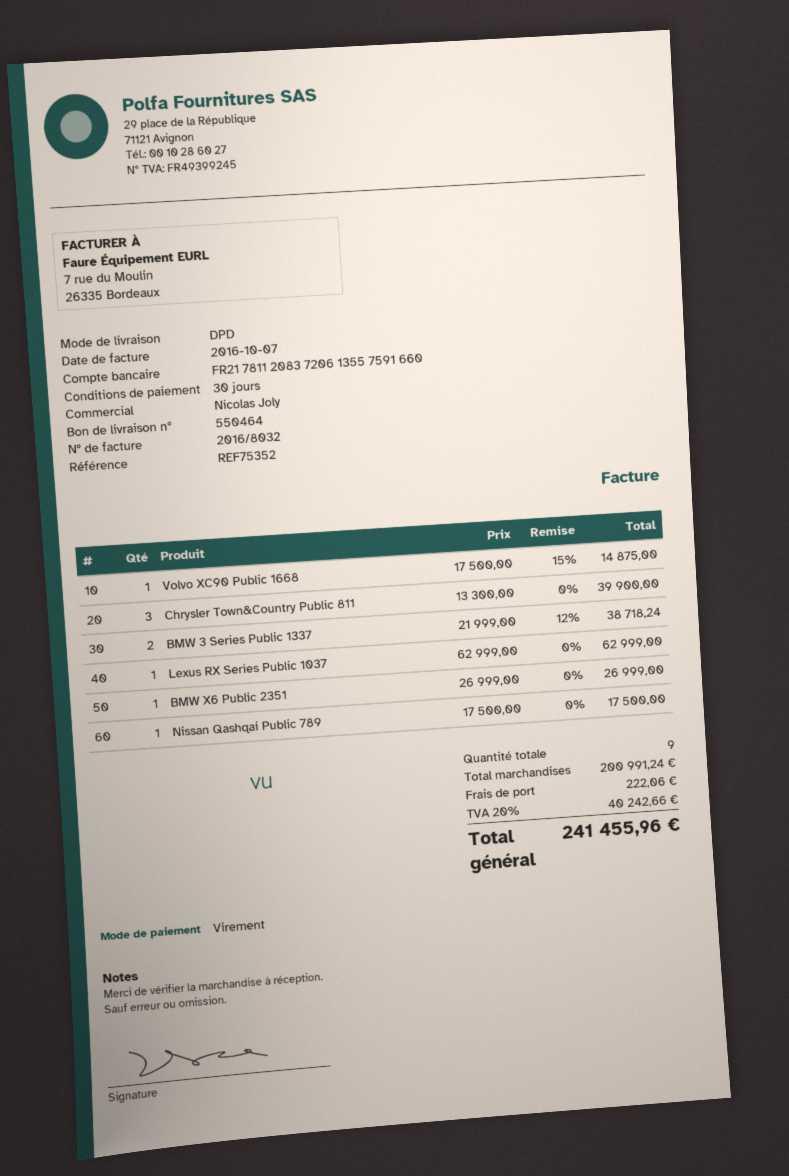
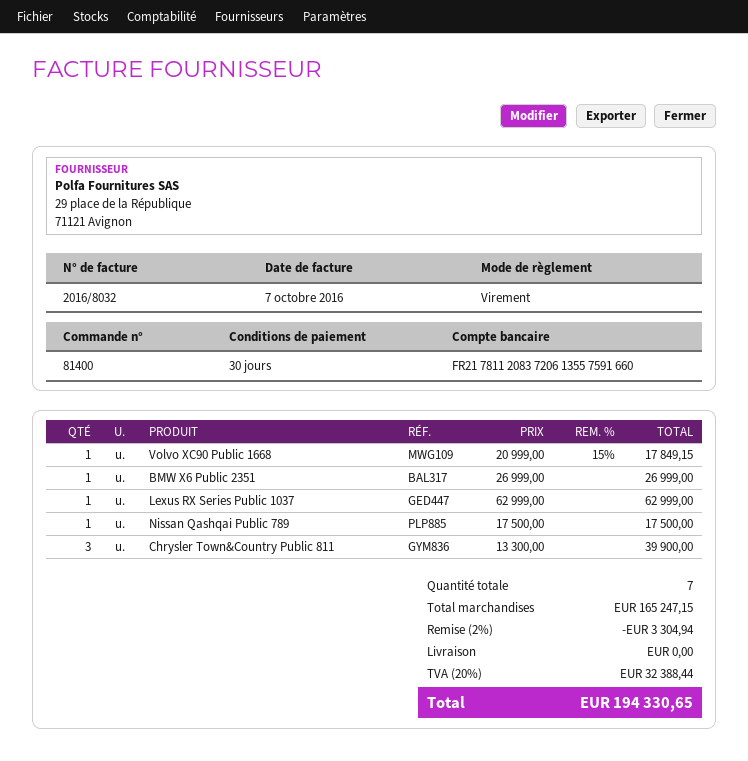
Volvo XC90 Public 1668: 1 x 17500.00 - 15% = 14875.00 -> 1 x 20999.00 - 15% = 17849.15
BMW 3 Series Public 1337: 2 x 21999.00 - 12% = 38718.24 -> none
total quantity: 9 -> 7
subtotal: 200991.24 -> 165247.15
discount: none -> 2% = 3304.94
shipping: 222.06 -> 0.00
tax: 20% = 40242.66 -> 20% = 32388.44
total: 241455.96 -> 194330.65

